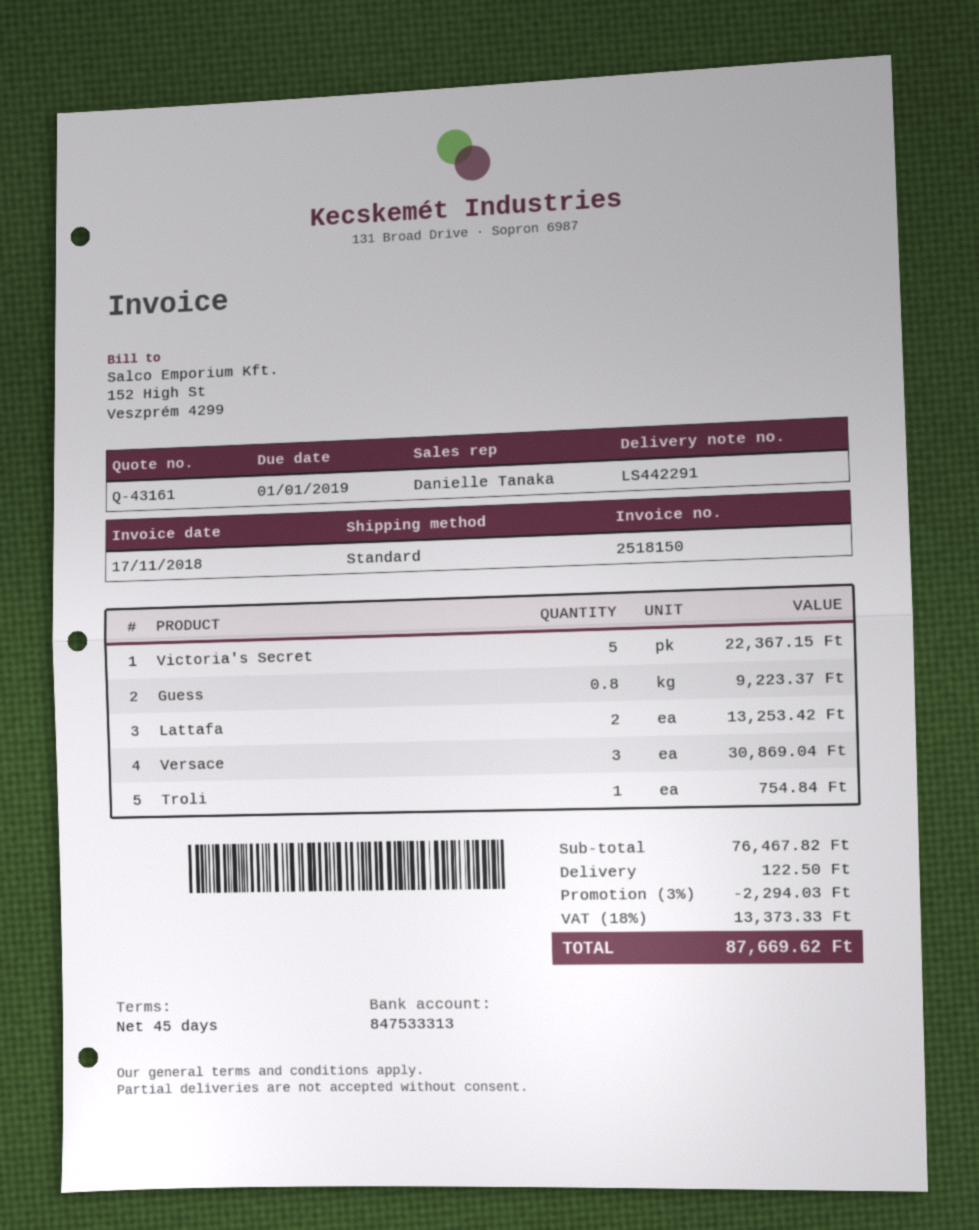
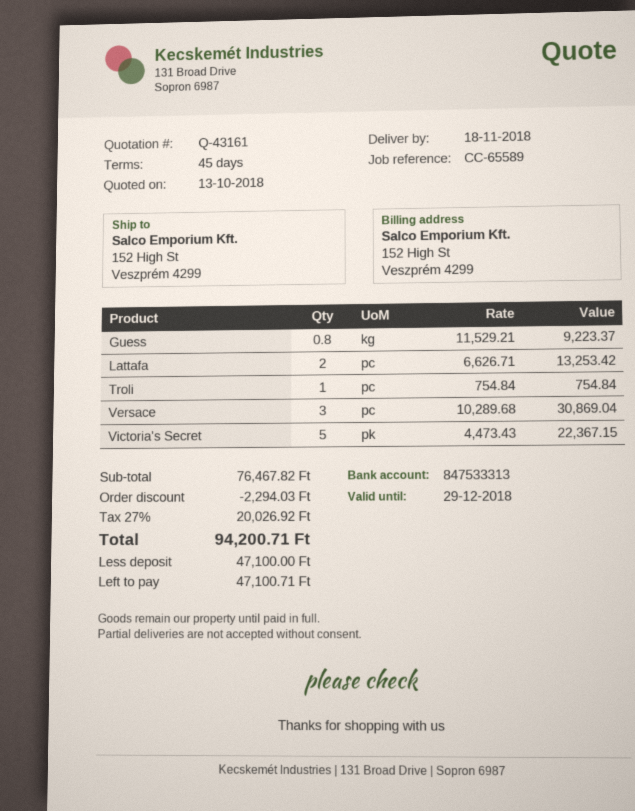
shipping: 122.50 -> none
tax: 18% = 13373.33 -> 27% = 20026.92
total: 87669.62 -> 94200.71

